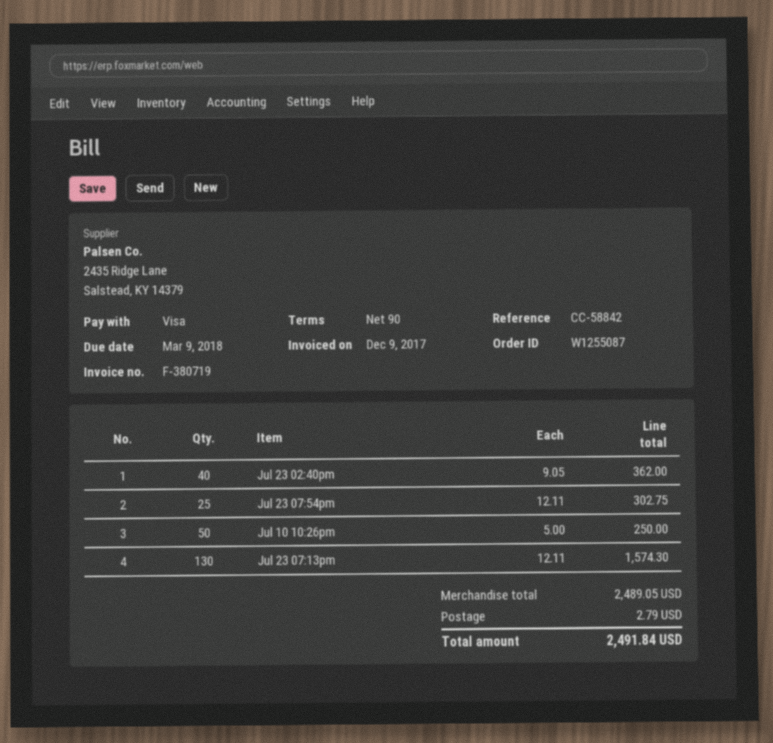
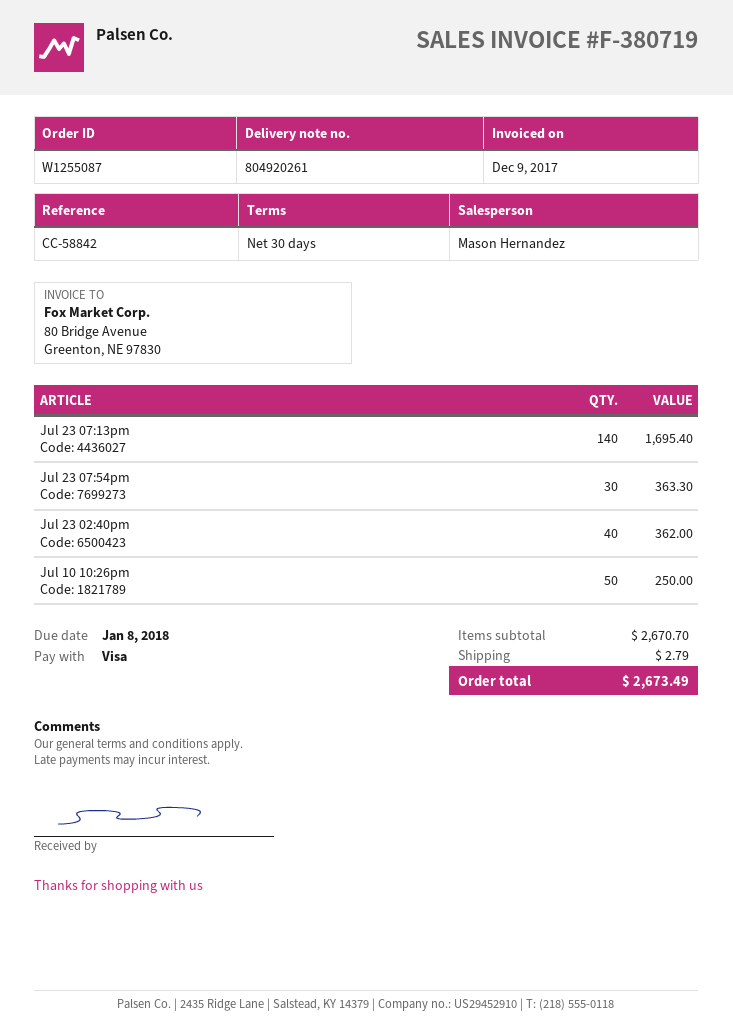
payment terms: 90 days -> 30 days
due date: 2018-03-09 -> 2018-01-08
Jul 23 07:54pm: 25 for 302.75 -> 30 for 363.30
Jul 23 07:13pm: 130 for 1574.30 -> 140 for 1695.40
subtotal: 2489.05 -> 2670.70
total: 2491.84 -> 2673.49

